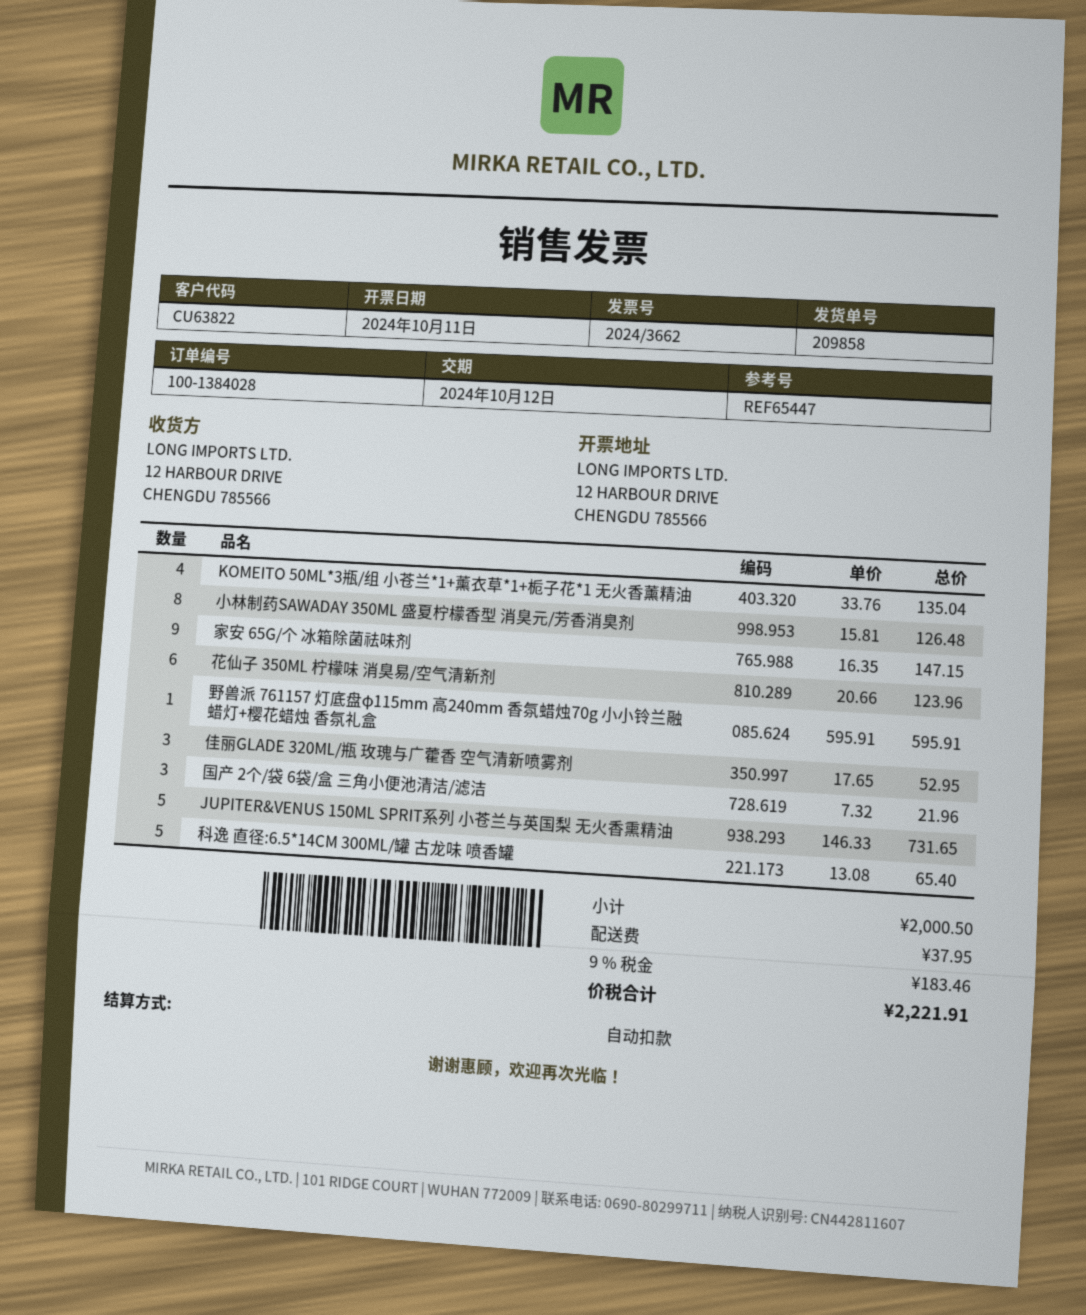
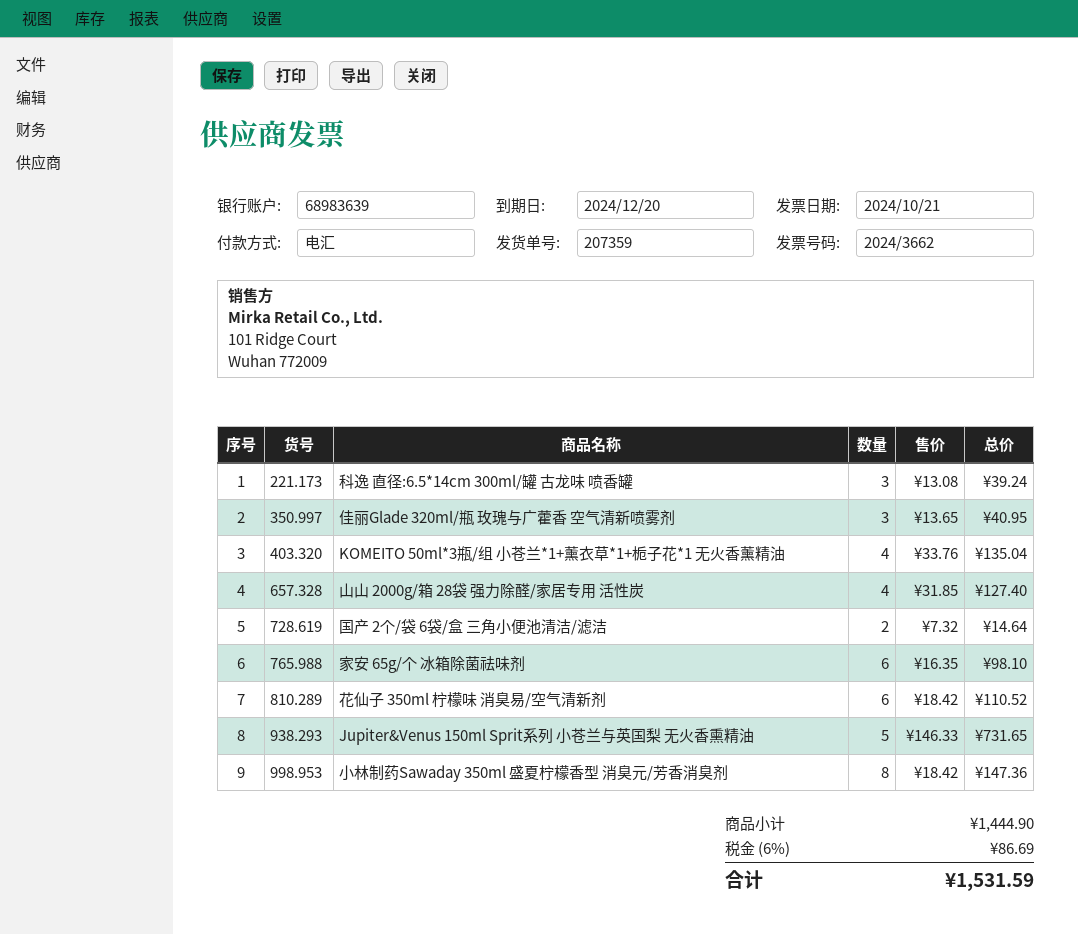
delivery note number: 209858 -> 207359
invoice date: 2024-10-11 -> 2024-10-21
payment method: direct debit -> bank transfer
小林制药SAWADAY 350ML 盛夏柠檬香型 消臭元/芳香消臭剂: 8 x 15.81 = 126.48 -> 8 x 18.42 = 147.36
家安 65G/个 冰箱除菌祛味剂: 9 x 16.35 = 147.15 -> 6 x 16.35 = 98.10
花仙子 350ML 柠檬味 消臭易/空气清新剂: 6 x 20.66 = 123.96 -> 6 x 18.42 = 110.52
野兽派 761157 灯底盘φ115mm 高240mm 香氛蜡烛70g 小小铃兰融蜡灯+樱花蜡烛 香氛礼盒: 1 x 595.91 = 595.91 -> none
佳丽GLADE 320ML/瓶 玫瑰与广藿香 空气清新喷雾剂: 3 x 17.65 = 52.95 -> 3 x 13.65 = 40.95
国产 2个/袋 6袋/盒 三角小便池清洁/滤洁: 3 x 7.32 = 21.96 -> 2 x 7.32 = 14.64
科逸 直径:6.5*14CM 300ML/罐 古龙味 喷香罐: 5 x 13.08 = 65.40 -> 3 x 13.08 = 39.24
山山 2000g/箱 28袋 强力除醛/家居专用 活性炭: none -> 4 x 31.85 = 127.40
subtotal: 2000.50 -> 1444.90
shipping: 37.95 -> none
tax: 9% = 183.46 -> 6% = 86.69
total: 2221.91 -> 1531.59

